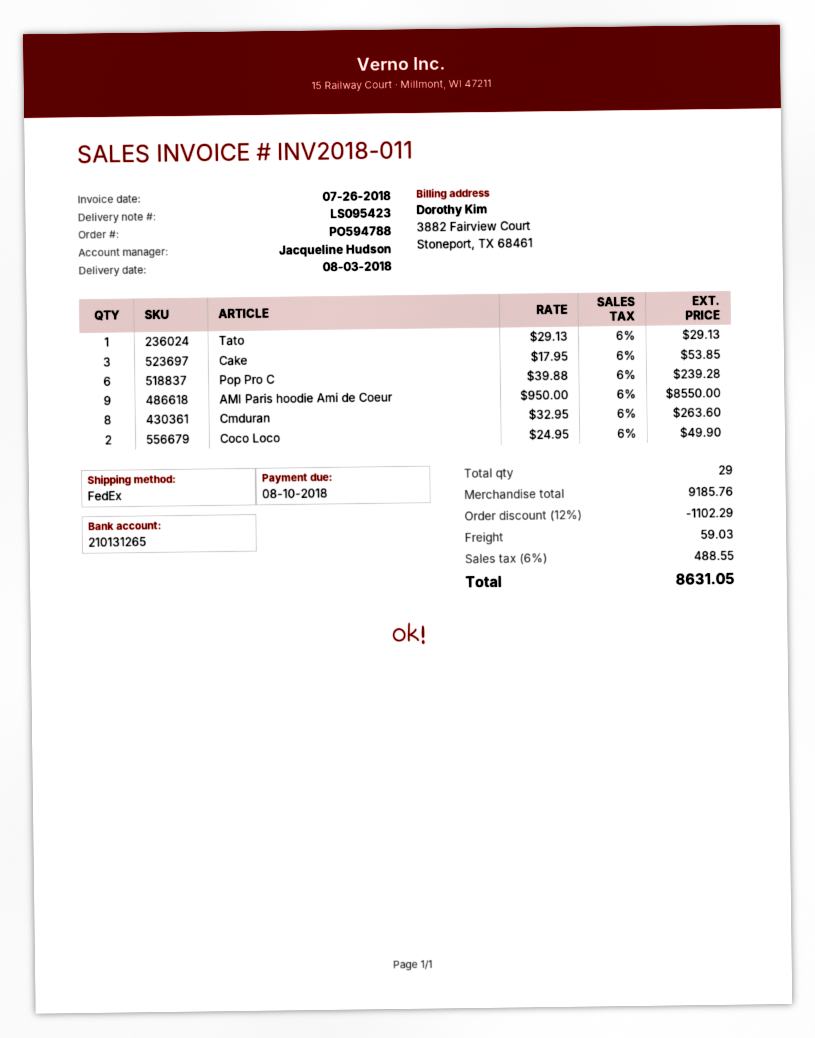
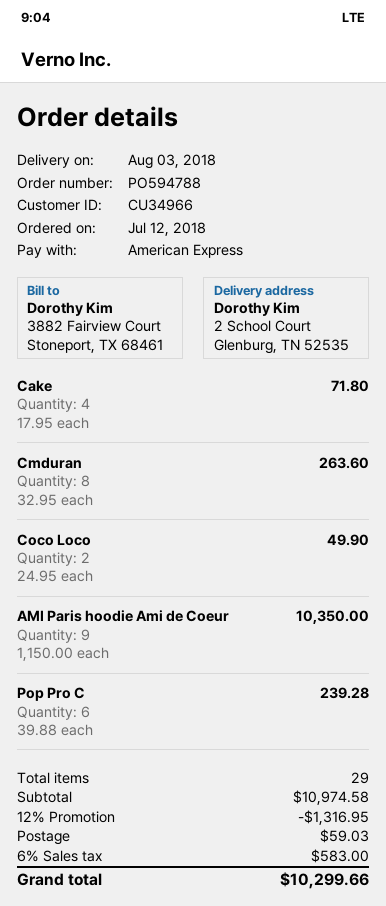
Tato: 1 x 29.13 = 29.13 -> none
Cake: 3 x 17.95 = 53.85 -> 4 x 17.95 = 71.80
AMI Paris hoodie Ami de Coeur: 9 x 950.00 = 8550.00 -> 9 x 1150.00 = 10350.00
subtotal: 9185.76 -> 10974.58
discount: 12% = 1102.29 -> 12% = 1316.95
tax: 6% = 488.55 -> 6% = 583.00
total: 8631.05 -> 10299.66

